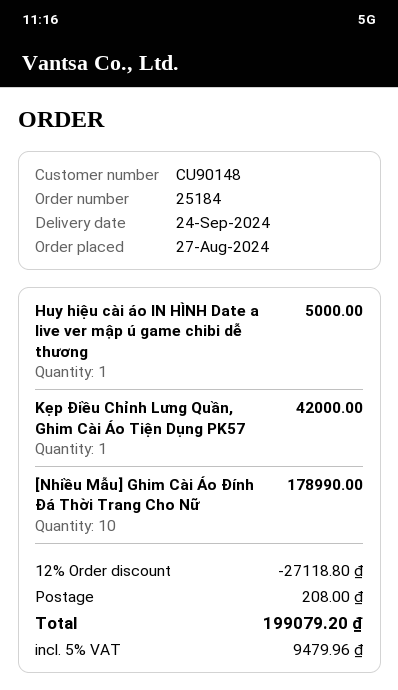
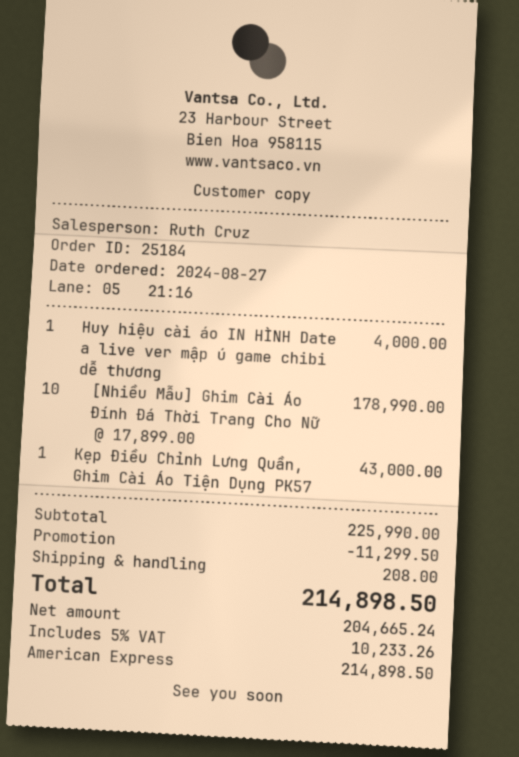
Huy hiệu cài áo IN HÌNH Date a live ver mập ú game chibi dễ thương: 1 for 5000.00 -> 1 for 4000.00
Kẹp Điều Chỉnh Lưng Quần, Ghim Cài Áo Tiện Dụng PK57: 1 for 42000.00 -> 1 for 43000.00
discount: 27118.80 -> 11299.50
tax: 5% = 9479.96 -> 5% = 10233.26
total: 199079.20 -> 214898.50

